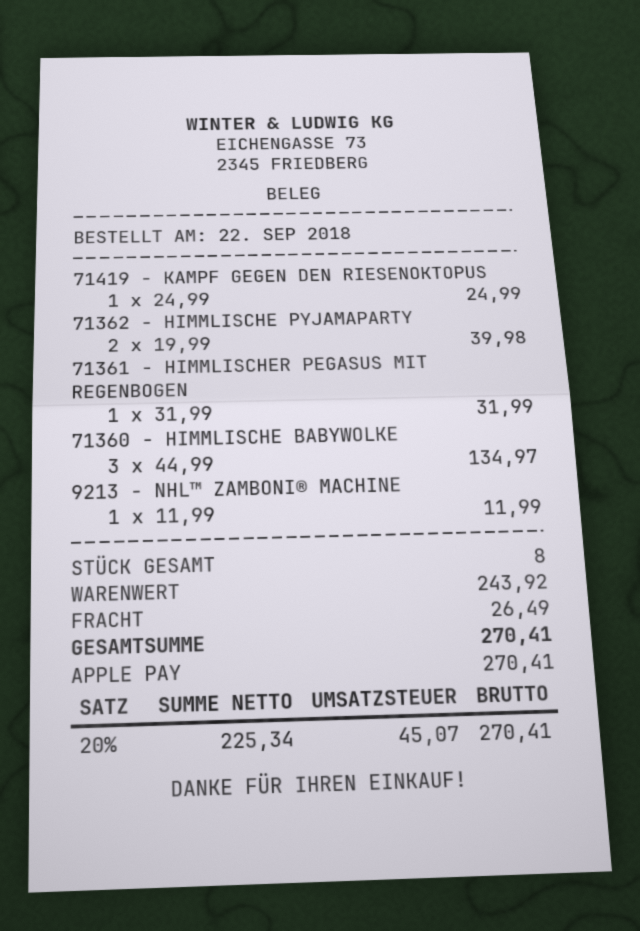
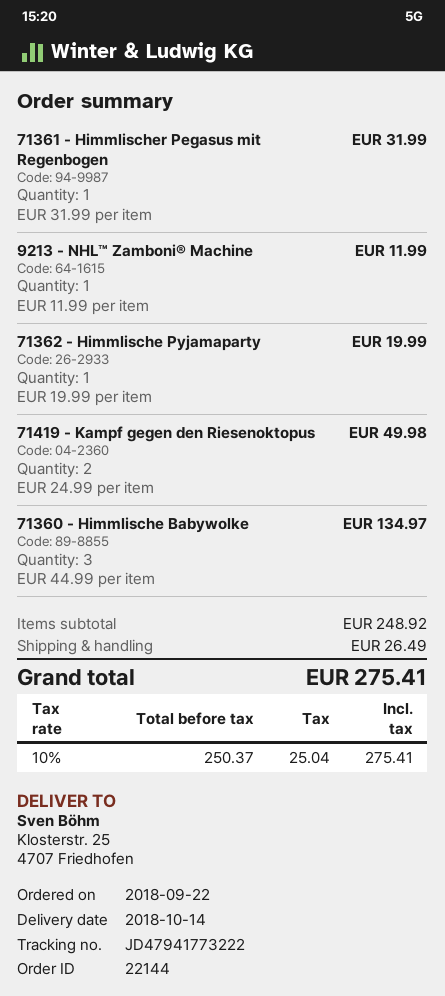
71419 - KAMPF GEGEN DEN RIESENOKTOPUS: 1 x 24.99 = 24.99 -> 2 x 24.99 = 49.98
71362 - HIMMLISCHE PYJAMAPARTY: 2 x 19.99 = 39.98 -> 1 x 19.99 = 19.99
subtotal: 243.92 -> 248.92
net: 225.34 -> 250.37
tax: 20% = 45.07 -> 10% = 25.04
total: 270.41 -> 275.41

